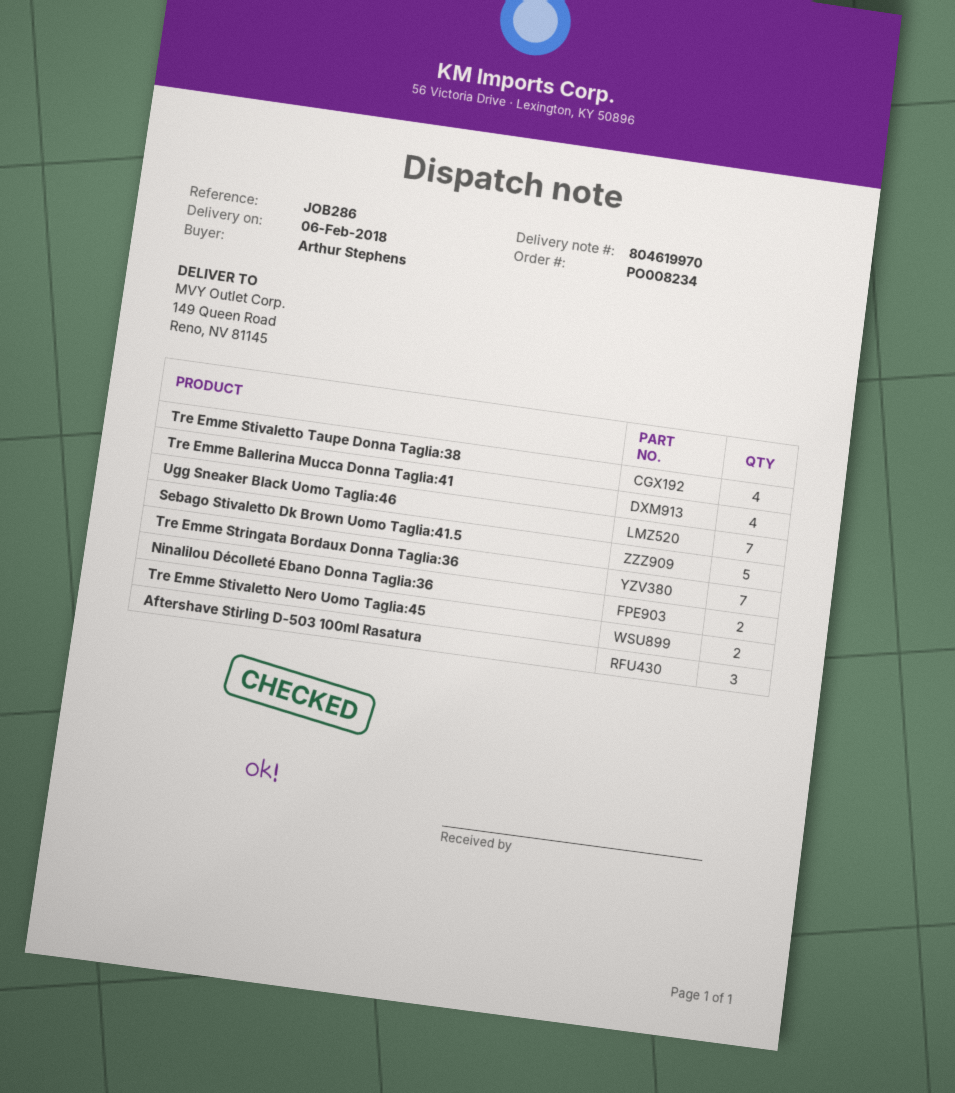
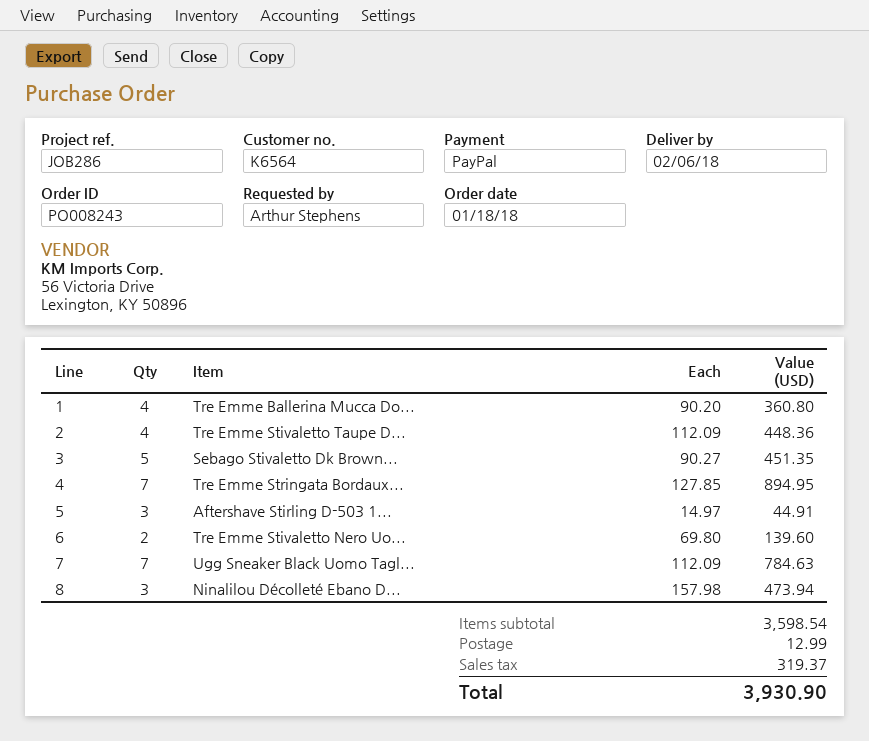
order number: PO008234 -> PO008243
Ninalilou Décolleté Ebano Donna Taglia:36: 2 -> 3

